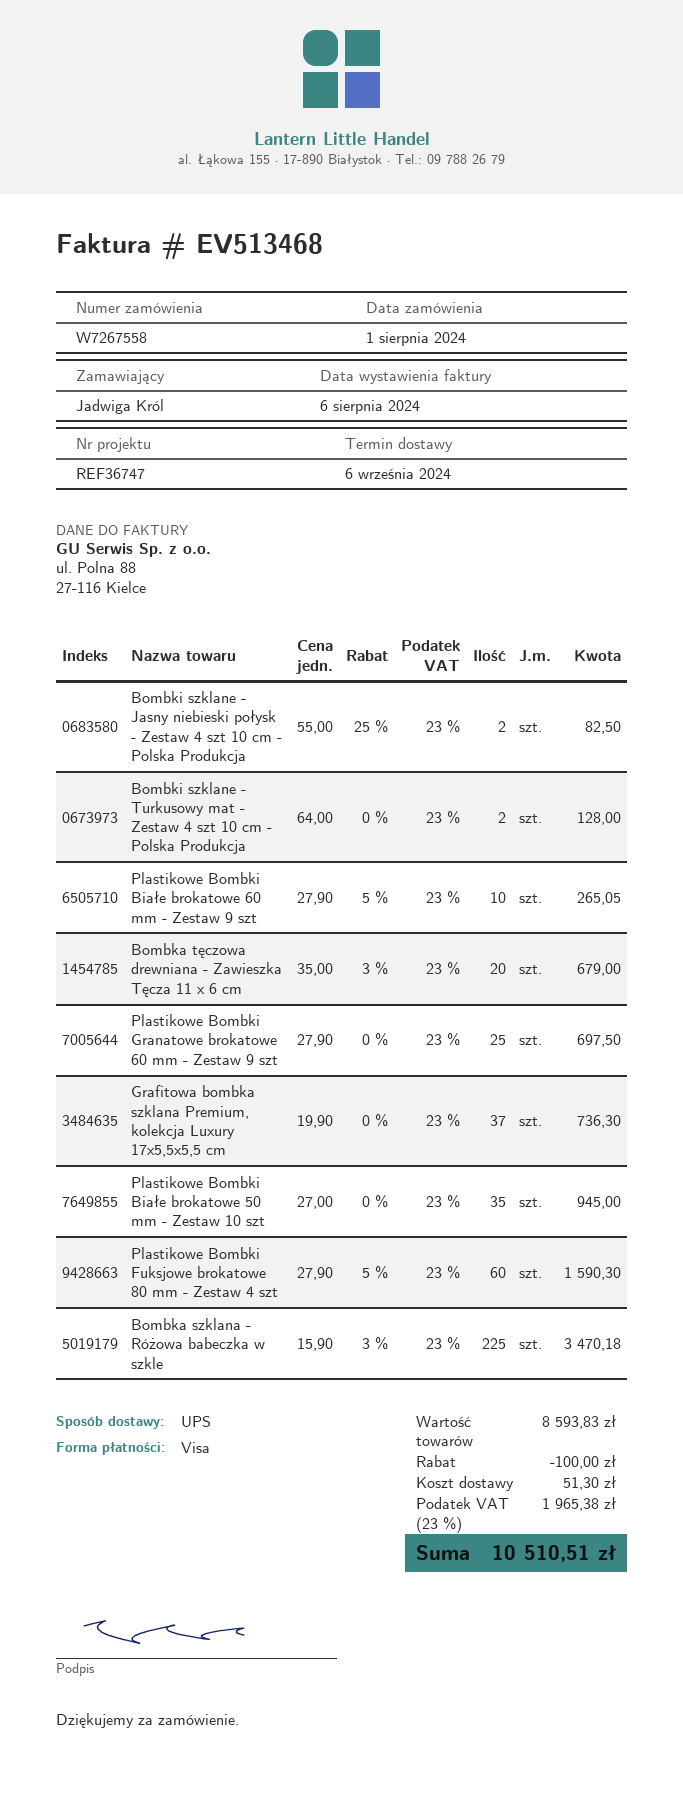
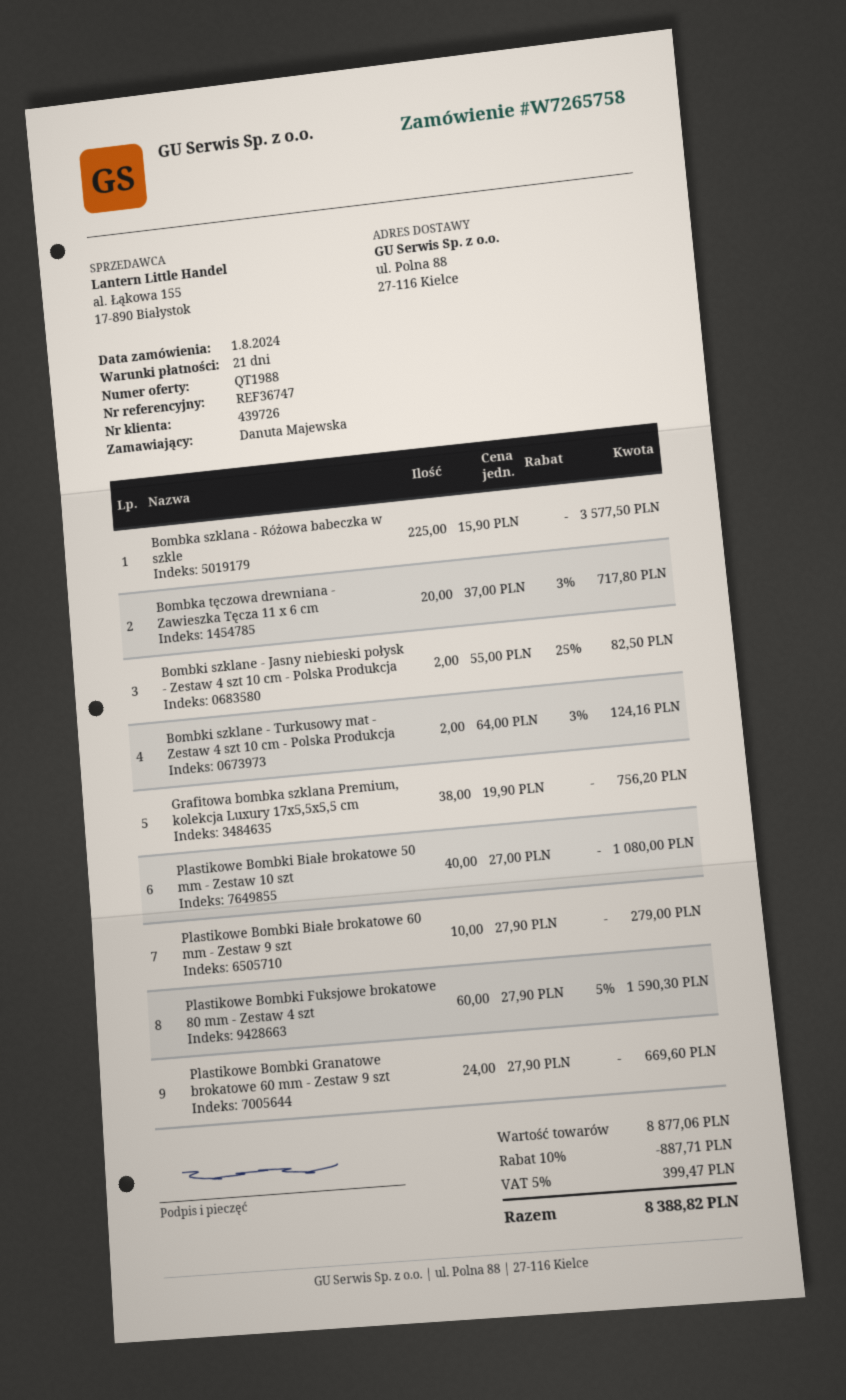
order number: W7267558 -> W7265758
ordered by: Jadwiga Król -> Danuta Majewska
Bombki szklane - Turkusowy mat - Zestaw 4 szt 10 cm - Polska Produkcja: 2 x 64.00 = 128.00 -> 2 x 64.00 - 3% = 124.16
Plastikowe Bombki Białe brokatowe 60 mm - Zestaw 9 szt: 10 x 27.90 - 5% = 265.05 -> 10 x 27.90 = 279.00
Bombka tęczowa drewniana - Zawieszka Tęcza 11 x 6 cm: 20 x 35.00 - 3% = 679.00 -> 20 x 37.00 - 3% = 717.80
Plastikowe Bombki Granatowe brokatowe 60 mm - Zestaw 9 szt: 25 x 27.90 = 697.50 -> 24 x 27.90 = 669.60
Grafitowa bombka szklana Premium, kolekcja Luxury 17x5,5x5,5 cm: 37 x 19.90 = 736.30 -> 38 x 19.90 = 756.20
Plastikowe Bombki Białe brokatowe 50 mm - Zestaw 10 szt: 35 x 27.00 = 945.00 -> 40 x 27.00 = 1080.00
Bombka szklana - Różowa babeczka w szkle: 225 x 15.90 - 3% = 3470.18 -> 225 x 15.90 = 3577.50
subtotal: 8593.83 -> 8877.06
discount: 100.00 -> 887.71
shipping: 51.30 -> none
tax: 23% = 1965.38 -> 5% = 399.47
total: 10510.51 -> 8388.82

